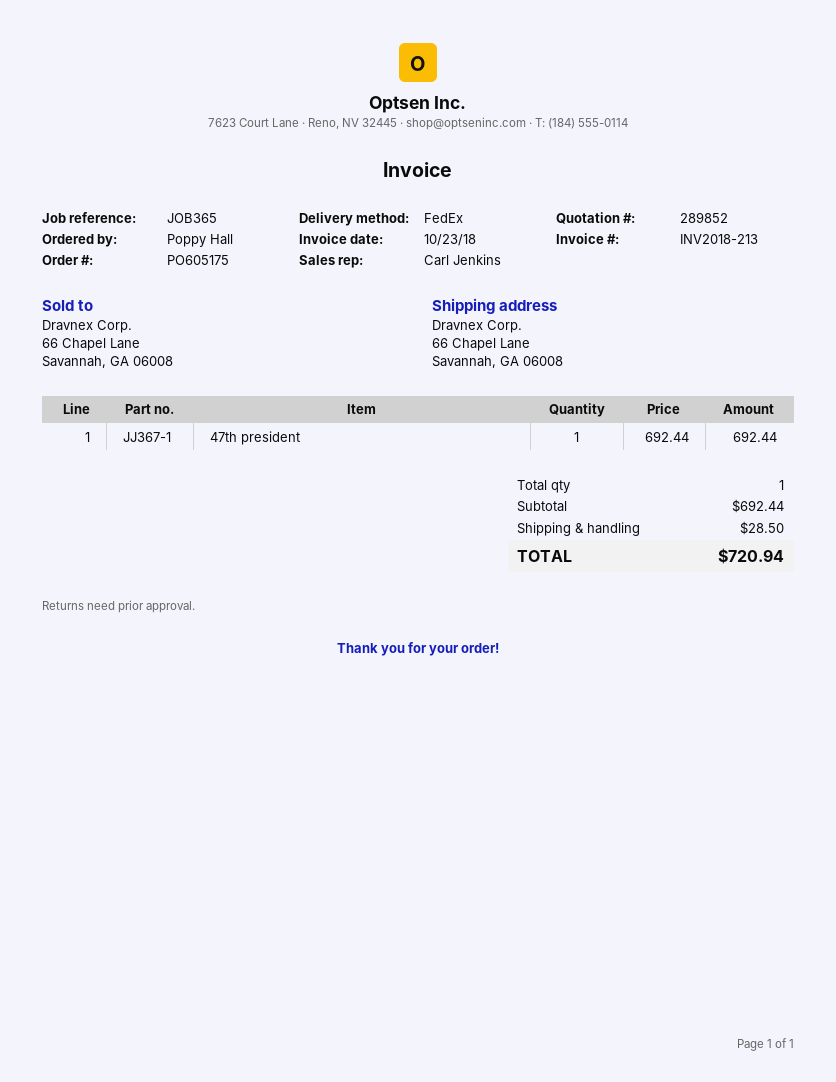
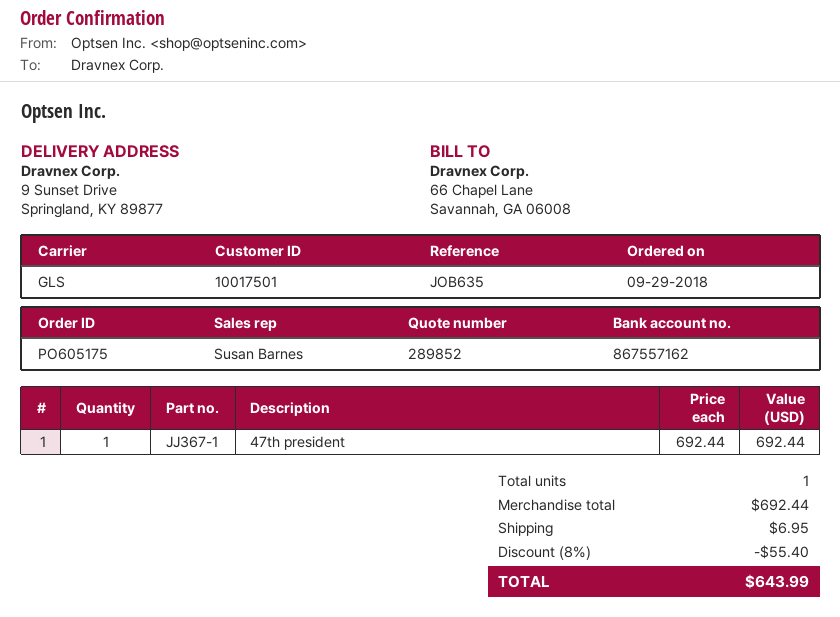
reference: JOB365 -> JOB635
sales rep: Carl Jenkins -> Susan Barnes
shipping method: FedEx -> GLS
ship to: 66 Chapel Lane, Savannah, GA 06008 -> 9 Sunset Drive, Springland, KY 89877
discount: none -> 8% = 55.40
shipping: 28.50 -> 6.95
total: 720.94 -> 643.99

